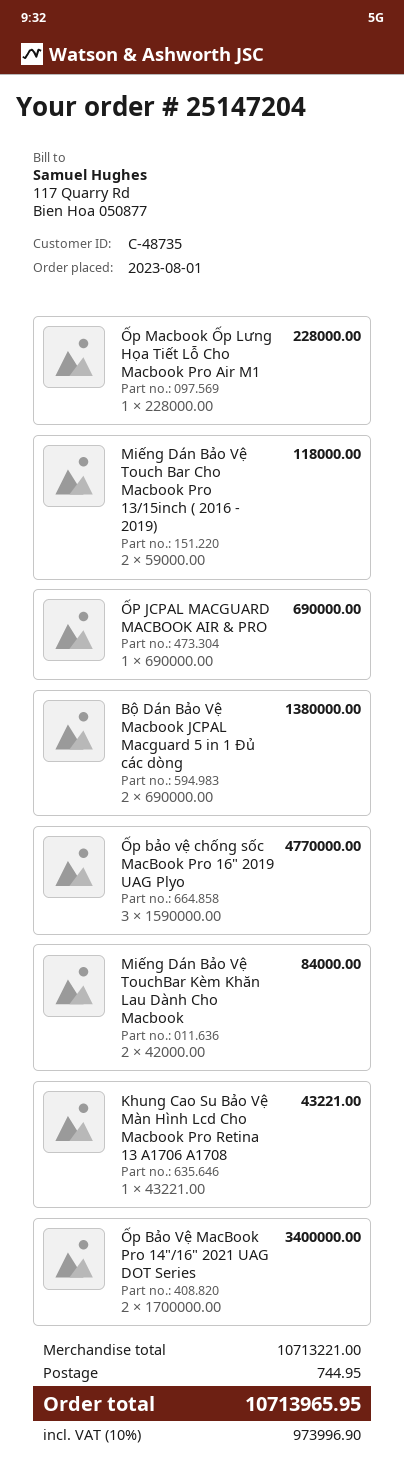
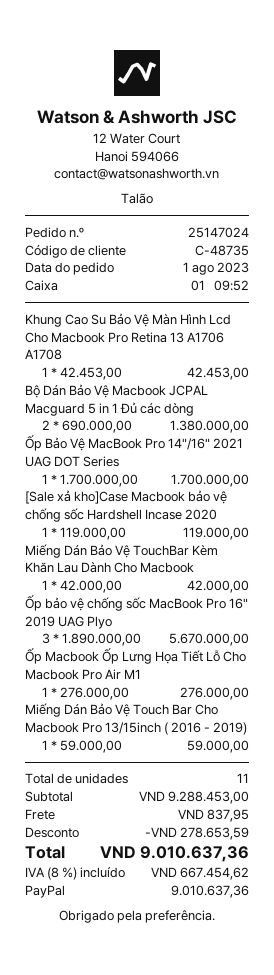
order number: 25147204 -> 25147024
Ốp Macbook Ốp Lưng Họa Tiết Lỗ Cho Macbook Pro Air M1: 1 x 228000.00 = 228000.00 -> 1 x 276000.00 = 276000.00
Miếng Dán Bảo Vệ Touch Bar Cho Macbook Pro 13/15inch ( 2016 - 2019): 2 x 59000.00 = 118000.00 -> 1 x 59000.00 = 59000.00
ỐP JCPAL MACGUARD MACBOOK AIR & PRO: 1 x 690000.00 = 690000.00 -> none
Ốp bảo vệ chống sốc MacBook Pro 16" 2019 UAG Plyo: 3 x 1590000.00 = 4770000.00 -> 3 x 1890000.00 = 5670000.00
Miếng Dán Bảo Vệ TouchBar Kèm Khăn Lau Dành Cho Macbook: 2 x 42000.00 = 84000.00 -> 1 x 42000.00 = 42000.00
Khung Cao Su Bảo Vệ Màn Hình Lcd Cho Macbook Pro Retina 13 A1706 A1708: 1 x 43221.00 = 43221.00 -> 1 x 42453.00 = 42453.00
Ốp Bảo Vệ MacBook Pro 14"/16" 2021 UAG DOT Series: 2 x 1700000.00 = 3400000.00 -> 1 x 1700000.00 = 1700000.00
[Sale xả kho]Case Macbook bảo vệ chống sốc Hardshell Incase 2020: none -> 1 x 119000.00 = 119000.00
subtotal: 10713221.00 -> 9288453.00
discount: none -> 278653.59
shipping: 744.95 -> 837.95
tax: 10% = 973996.90 -> 8% = 667454.62
total: 10713965.95 -> 9010637.36

